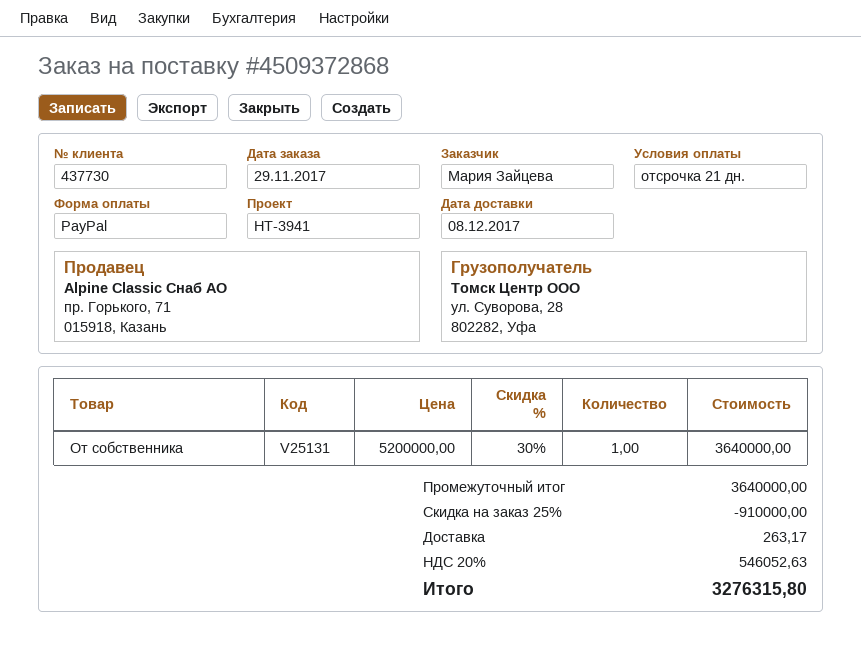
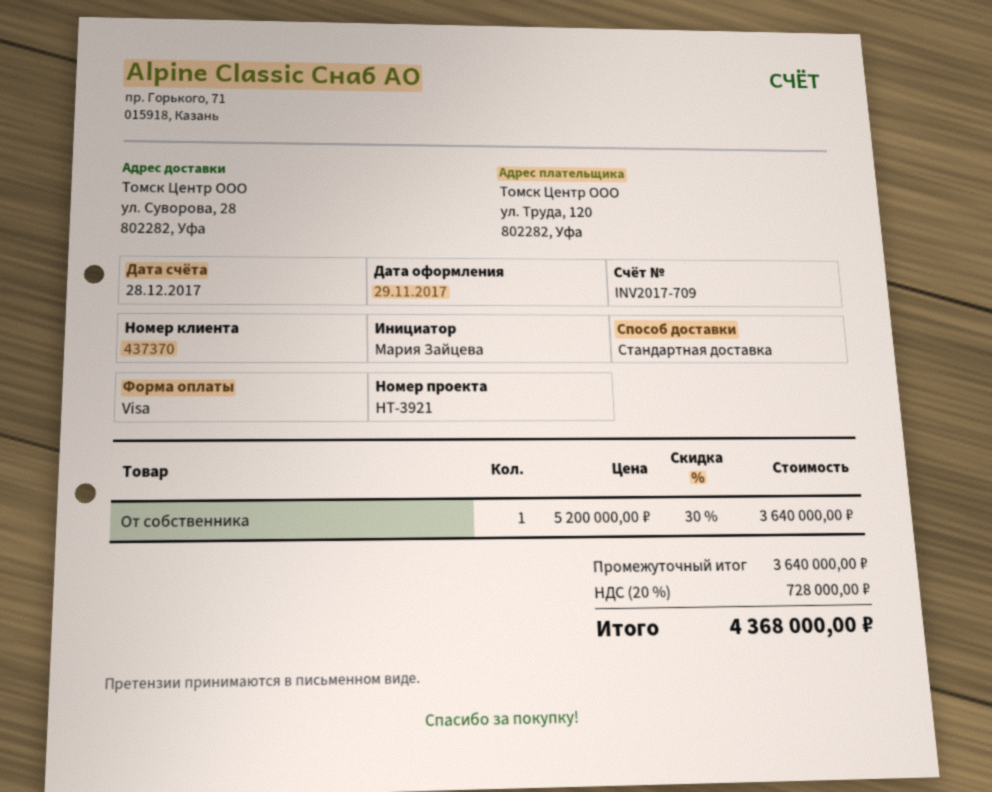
customer number: 437730 -> 437370
reference: HT-3941 -> HT-3921
payment method: PayPal -> Visa
discount: 25% = 910000.00 -> none
shipping: 263.17 -> none
tax: 20% = 546052.63 -> 20% = 728000.00
total: 3276315.80 -> 4368000.00

